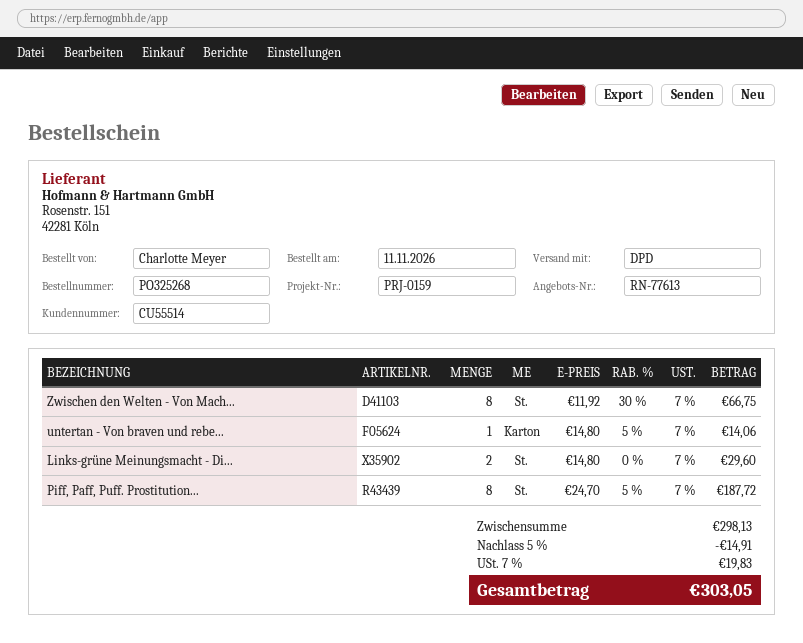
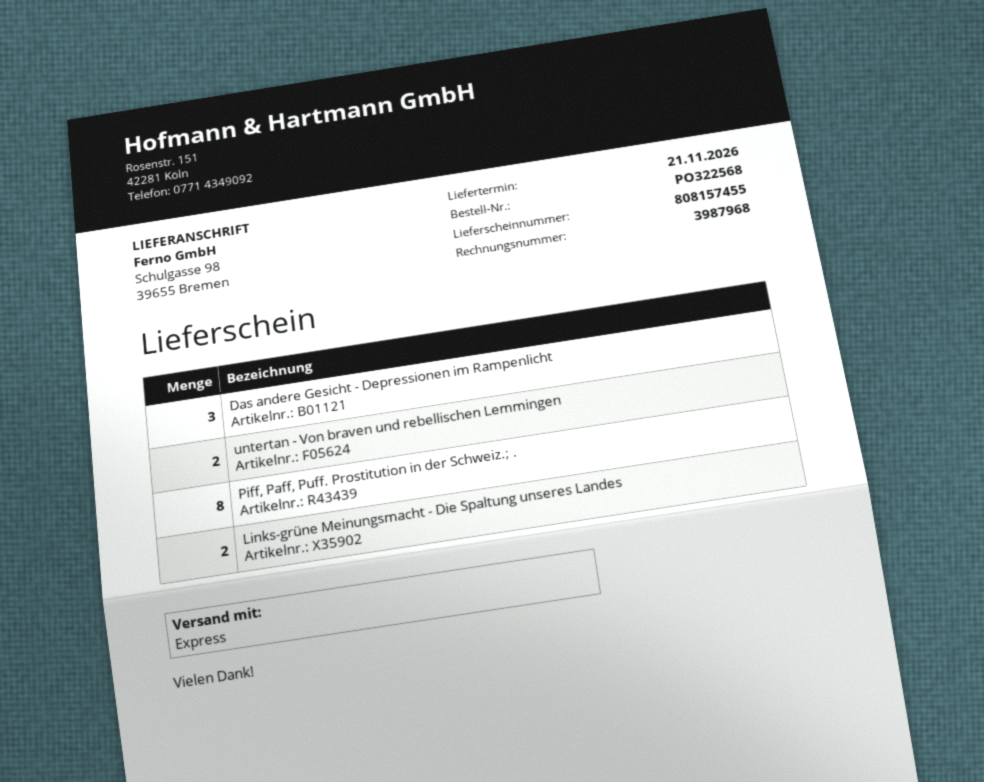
order number: PO325268 -> PO322568
shipping method: DPD -> express
Zwischen den Welten - Von Mach...: 8 -> none
untertan - Von braven und rebe...: 1 -> 2
Das andere Gesicht - Depressionen im Rampenlicht: none -> 3

